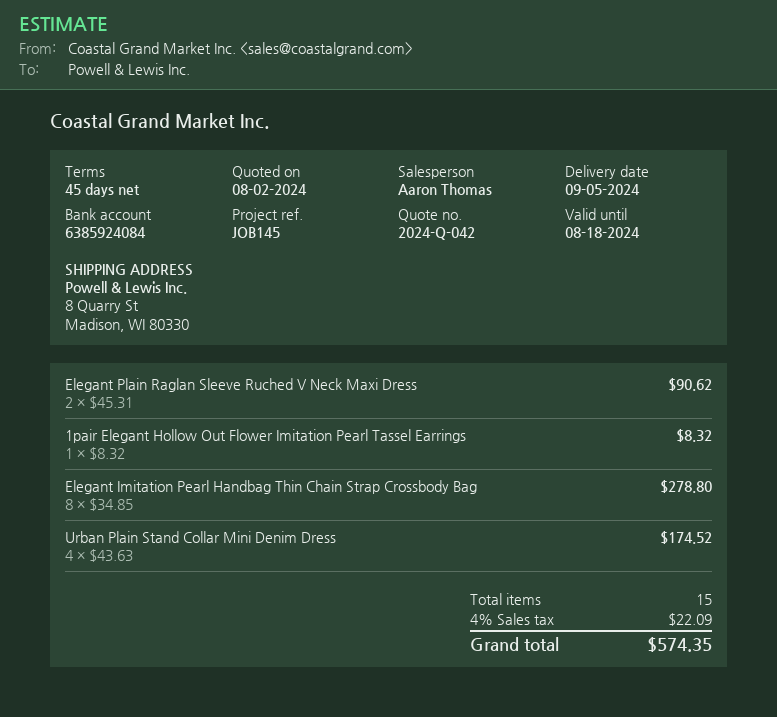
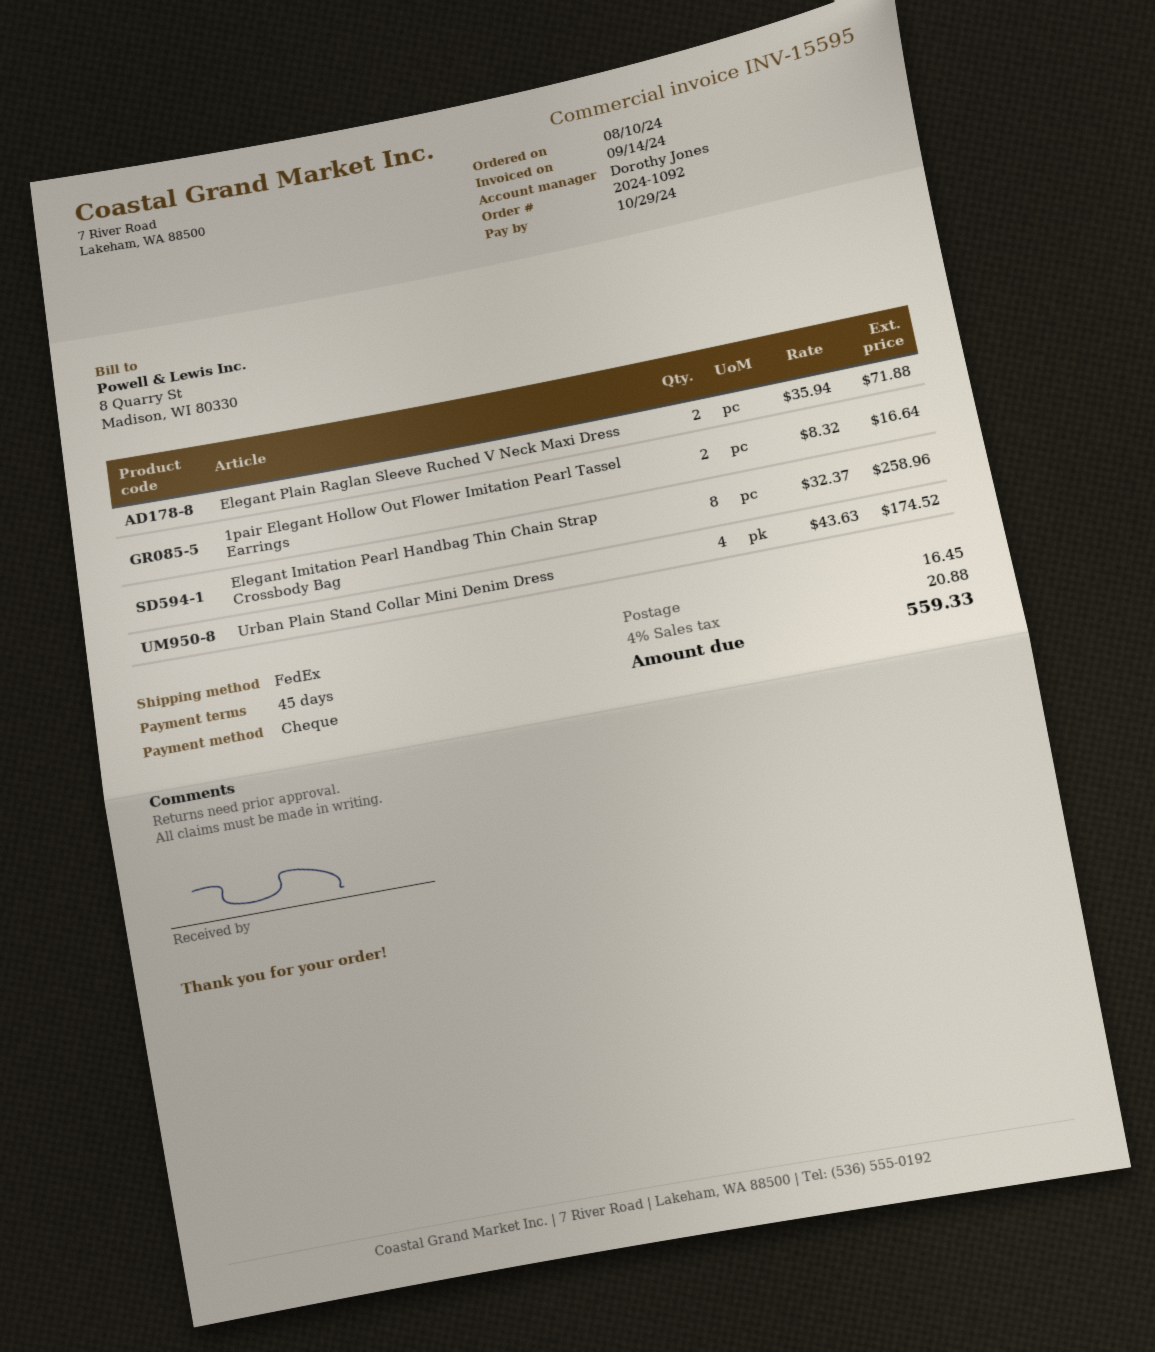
sales rep: Aaron Thomas -> Dorothy Jones
Elegant Plain Raglan Sleeve Ruched V Neck Maxi Dress: 2 x 45.31 = 90.62 -> 2 x 35.94 = 71.88
1pair Elegant Hollow Out Flower Imitation Pearl Tassel Earrings: 1 x 8.32 = 8.32 -> 2 x 8.32 = 16.64
Elegant Imitation Pearl Handbag Thin Chain Strap Crossbody Bag: 8 x 34.85 = 278.80 -> 8 x 32.37 = 258.96
shipping: none -> 16.45
tax: 4% = 22.09 -> 4% = 20.88
total: 574.35 -> 559.33

